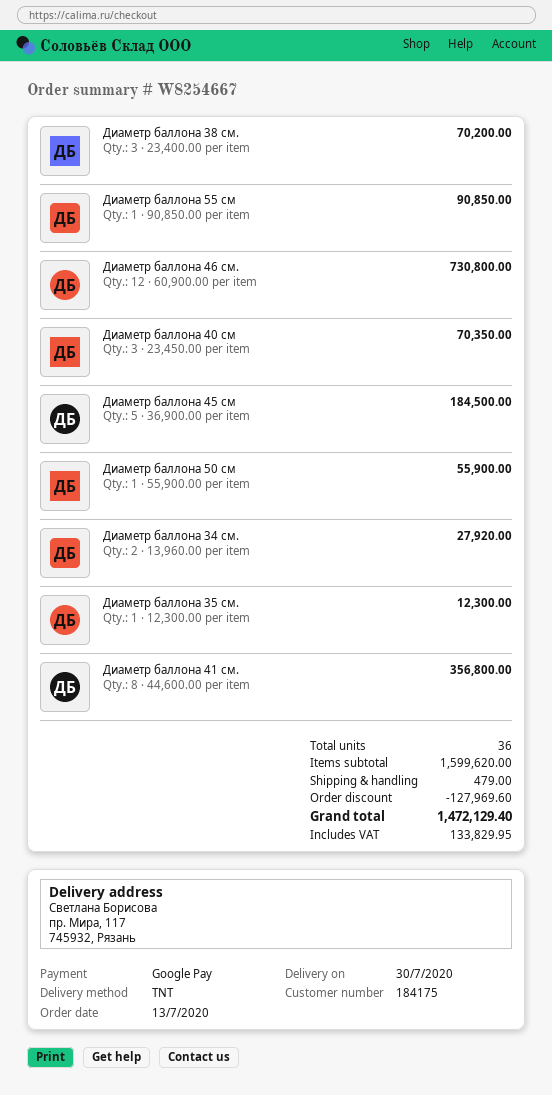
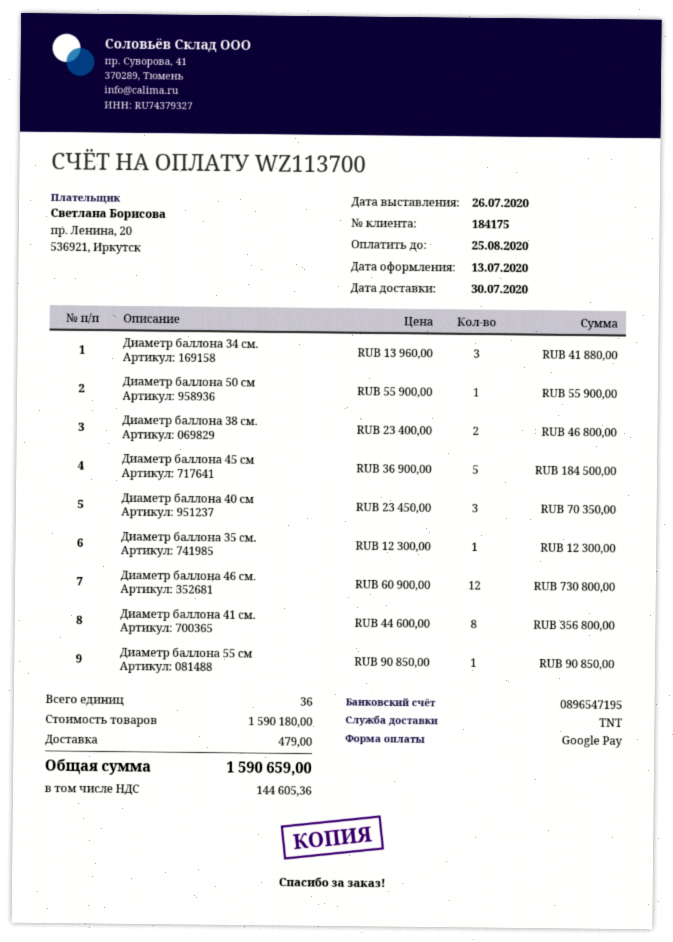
Диаметр баллона 38 см.: 3 x 23400.00 = 70200.00 -> 2 x 23400.00 = 46800.00
Диаметр баллона 34 см.: 2 x 13960.00 = 27920.00 -> 3 x 13960.00 = 41880.00
subtotal: 1599620.00 -> 1590180.00
discount: 127969.60 -> none
tax: 133829.95 -> 144605.36
total: 1472129.40 -> 1590659.00

